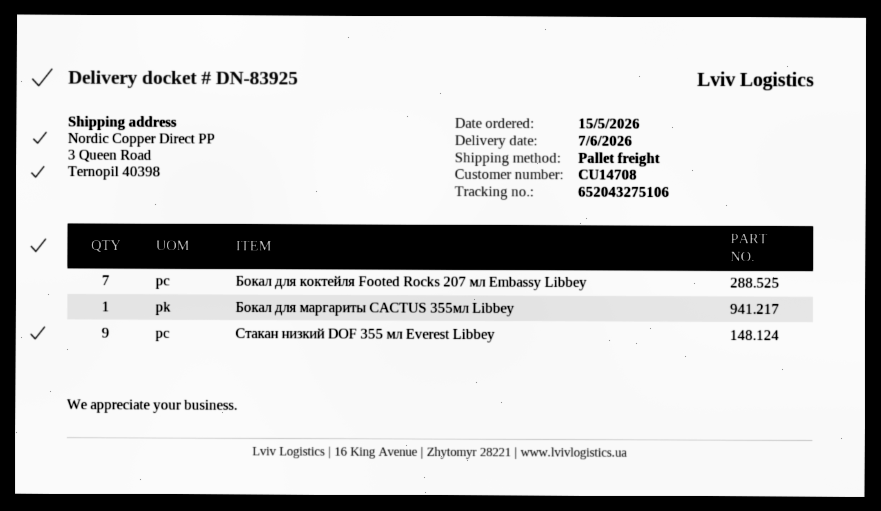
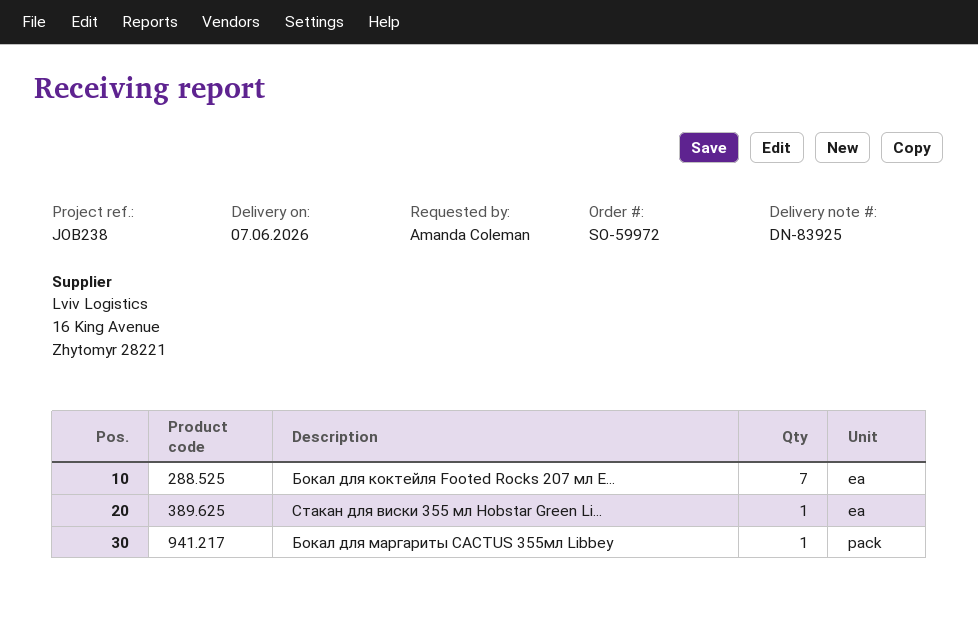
Стакан низкий DOF 355 мл Everest Libbey: 9 -> none
Стакан для виски 355 мл Hobstar Green Li...: none -> 1

